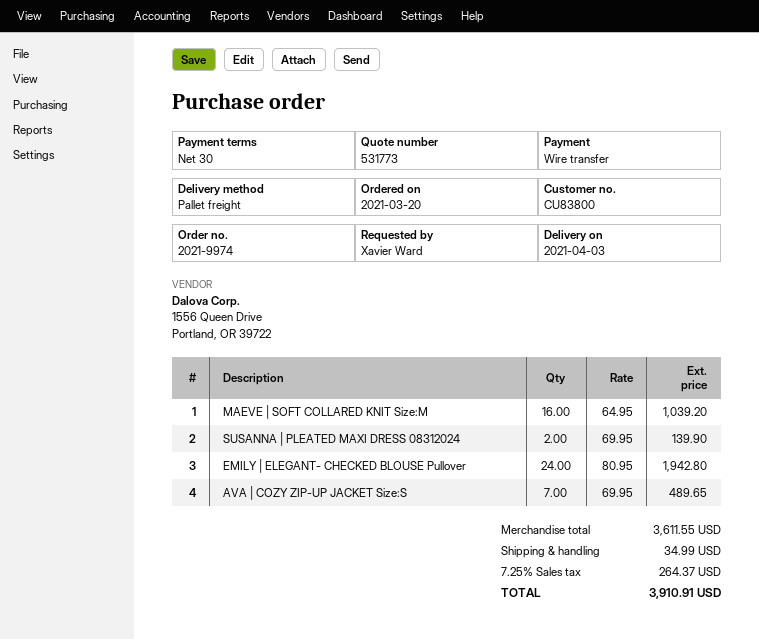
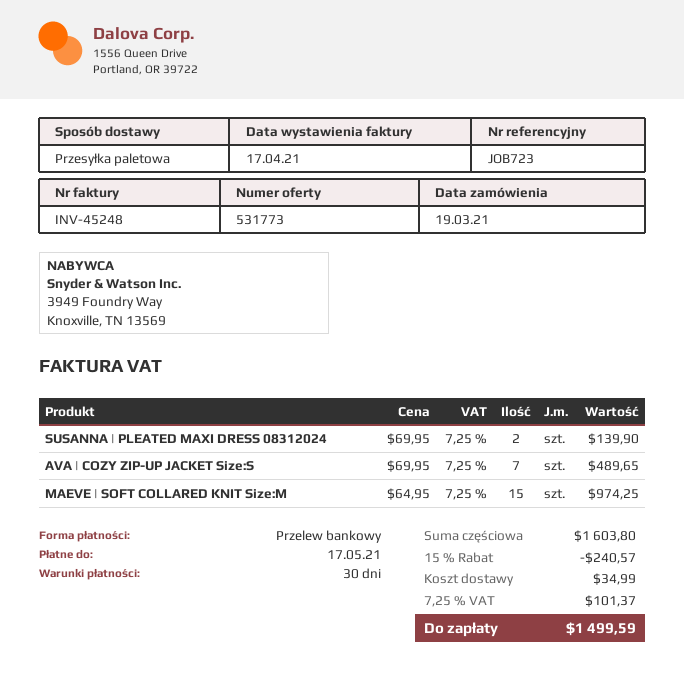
order date: 2021-03-20 -> 2021-03-19
MAEVE | SOFT COLLARED KNIT Size:M: 16 x 64.95 = 1039.20 -> 15 x 64.95 = 974.25
EMILY | ELEGANT- CHECKED BLOUSE Pullover: 24 x 80.95 = 1942.80 -> none
subtotal: 3611.55 -> 1603.80
discount: none -> 15% = 240.57
tax: 7.25% = 264.37 -> 7.25% = 101.37
total: 3910.91 -> 1499.59

